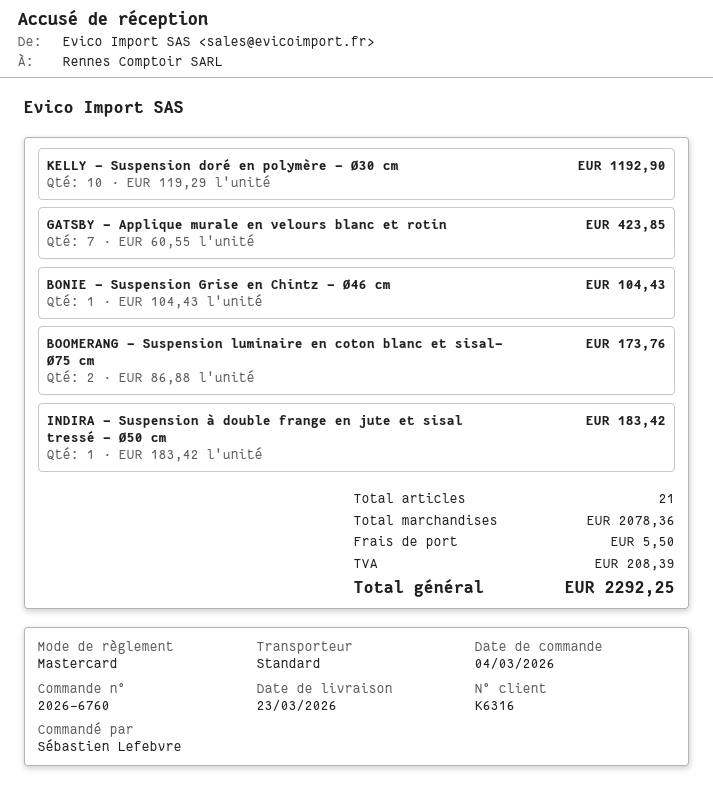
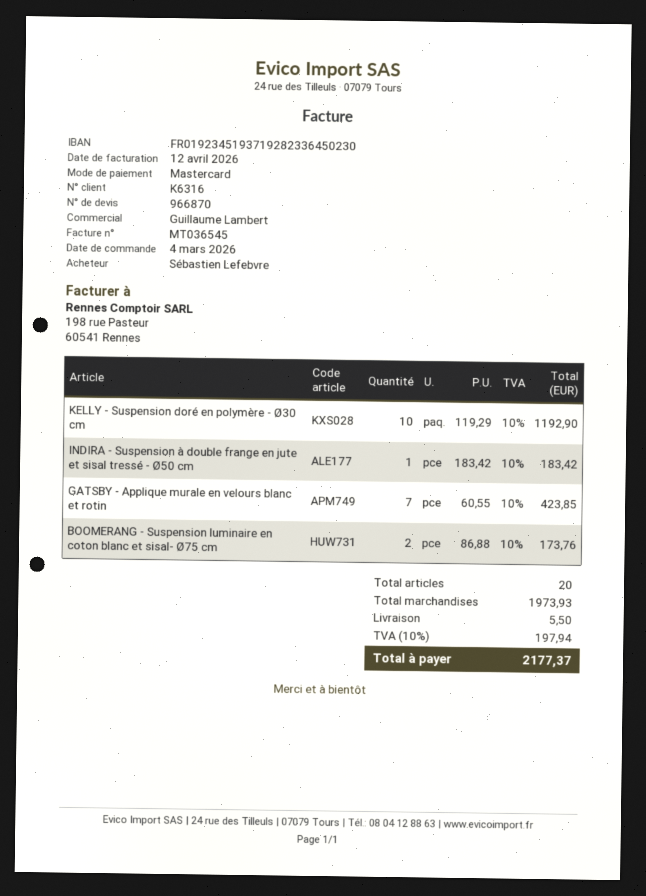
BONIE - Suspension Grise en Chintz - Ø46 cm: 1 x 104.43 = 104.43 -> none
total quantity: 21 -> 20
subtotal: 2078.36 -> 1973.93
tax: 208.39 -> 197.94
total: 2292.25 -> 2177.37

